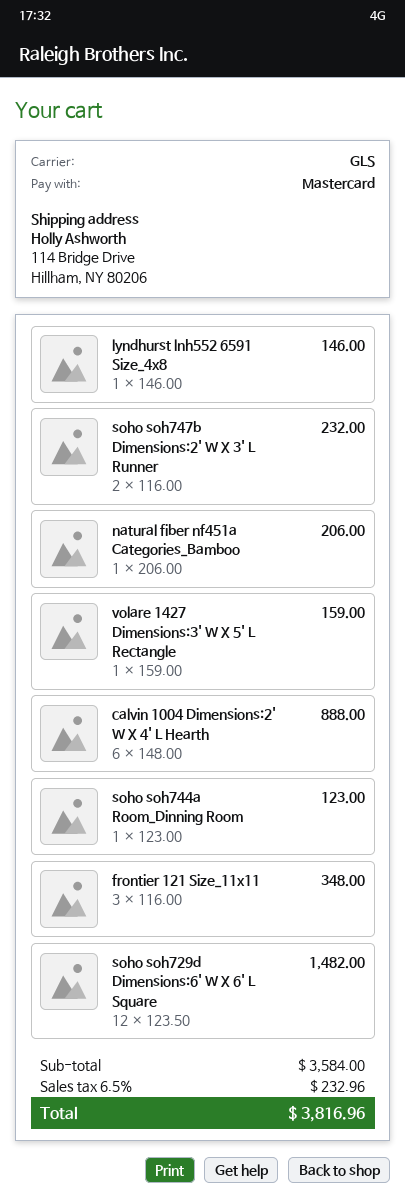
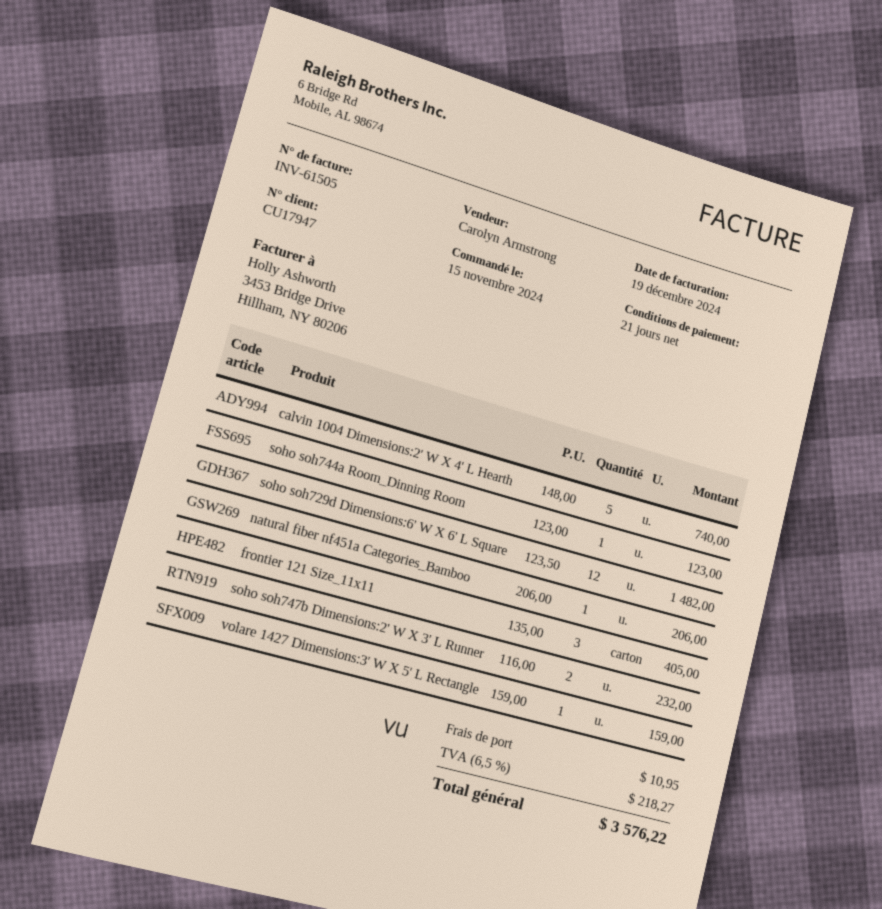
lyndhurst lnh552 6591 Size_4x8: 1 x 146.00 = 146.00 -> none
calvin 1004 Dimensions:2' W X 4' L Hearth: 6 x 148.00 = 888.00 -> 5 x 148.00 = 740.00
frontier 121 Size_11x11: 3 x 116.00 = 348.00 -> 3 x 135.00 = 405.00
shipping: none -> 10.95
tax: 6.5% = 232.96 -> 6.5% = 218.27
total: 3816.96 -> 3576.22

